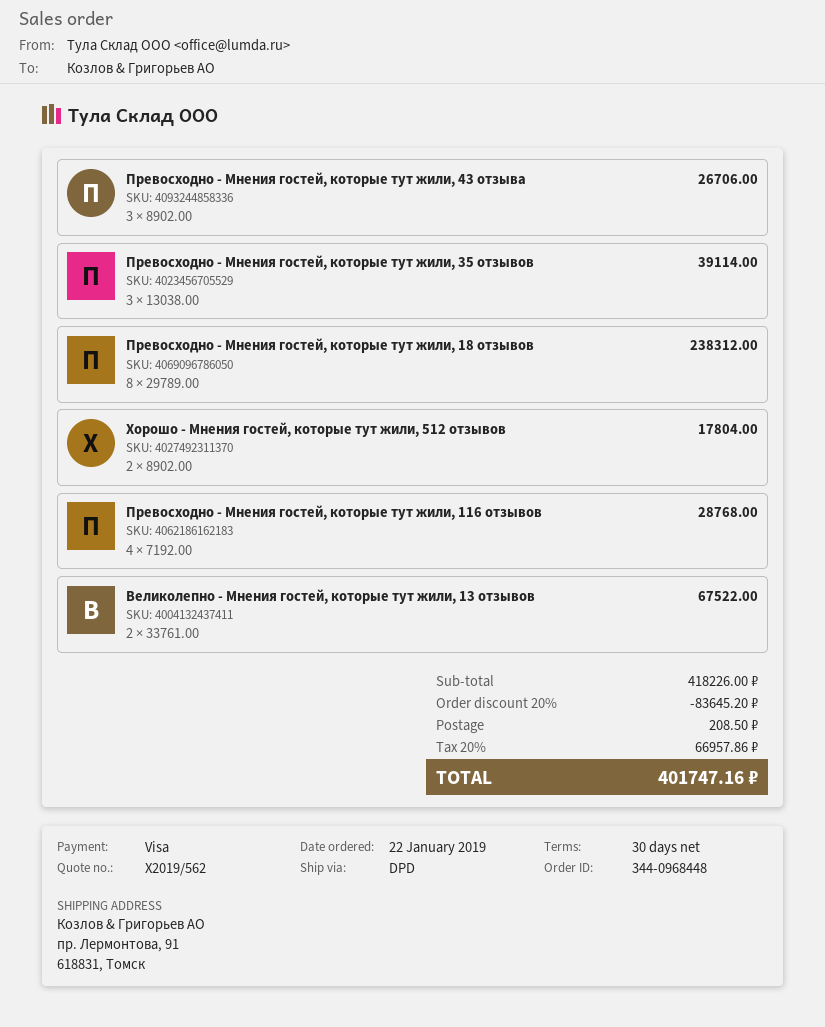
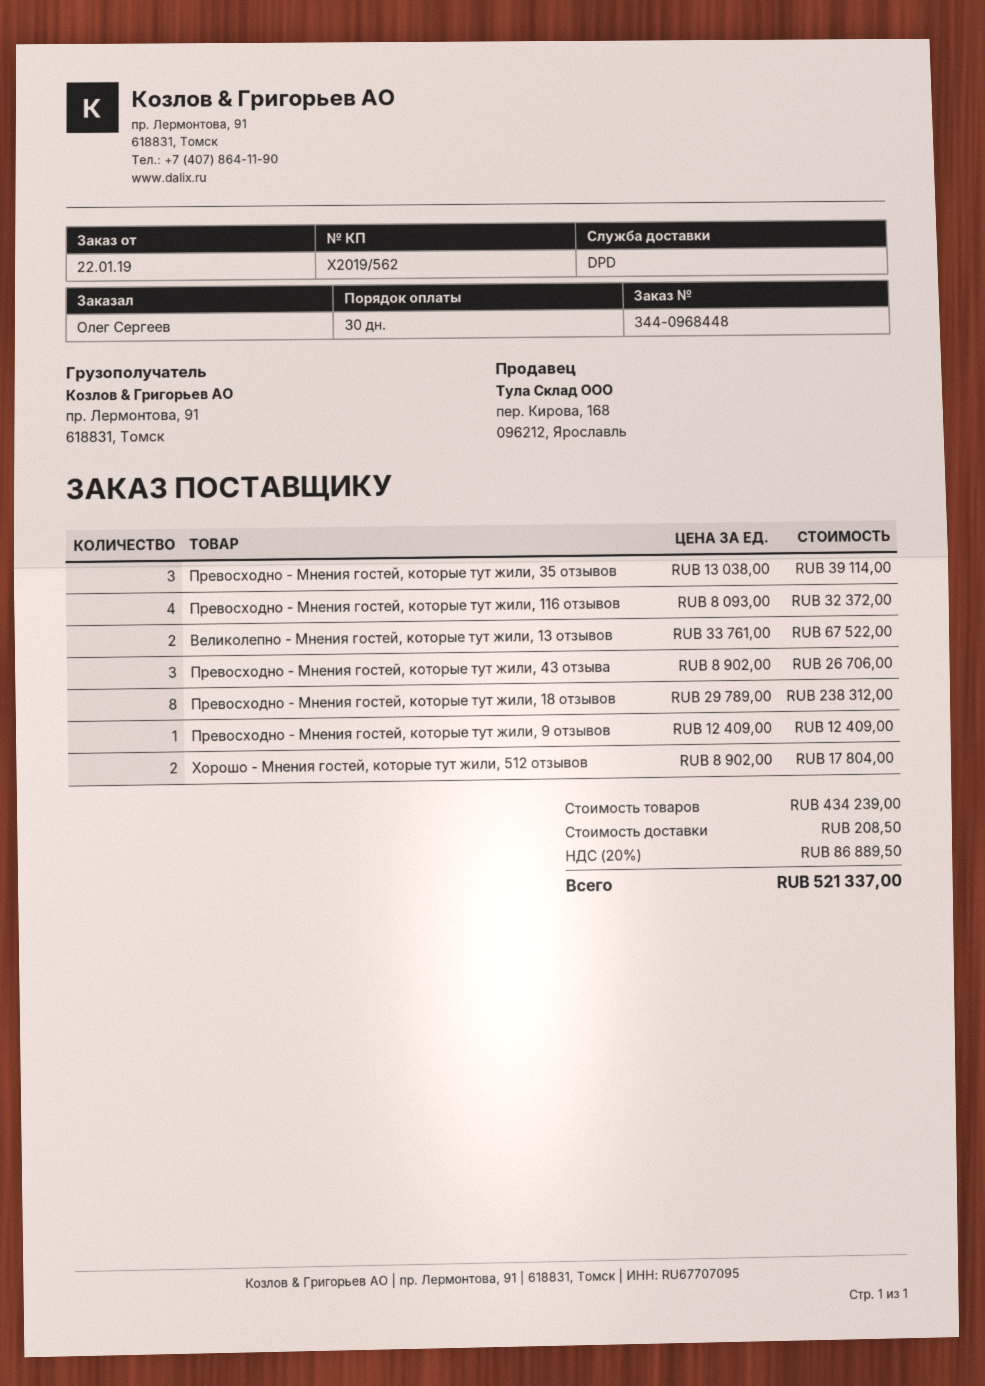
Превосходно - Мнения гостей, которые тут жили, 116 отзывов: 4 x 7192.00 = 28768.00 -> 4 x 8093.00 = 32372.00
Превосходно - Мнения гостей, которые тут жили, 9 отзывов: none -> 1 x 12409.00 = 12409.00
subtotal: 418226.00 -> 434239.00
discount: 20% = 83645.20 -> none
tax: 20% = 66957.86 -> 20% = 86889.50
total: 401747.16 -> 521337.00

